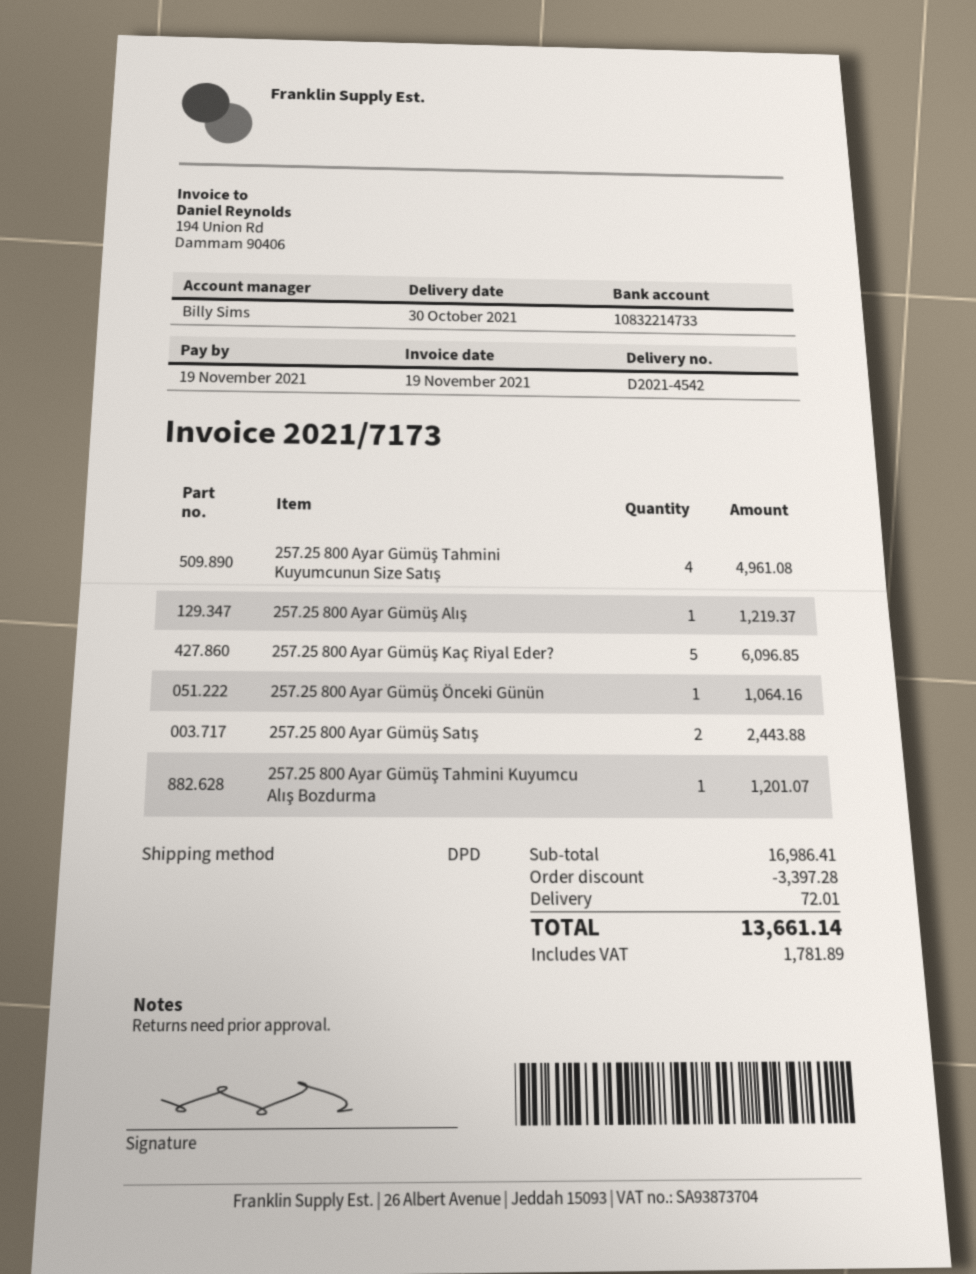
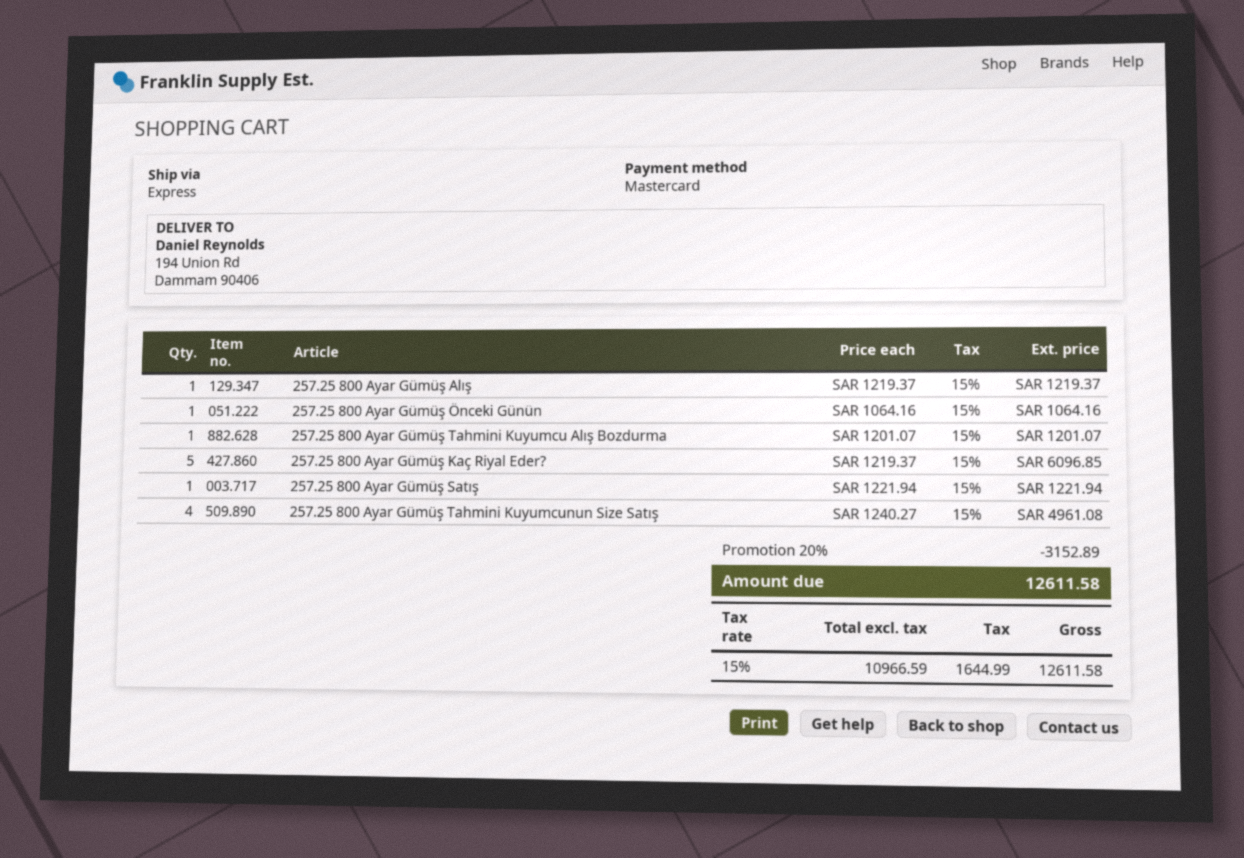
shipping method: DPD -> express
257.25 800 Ayar Gümüş Satış: 2 for 2443.88 -> 1 for 1221.94
discount: 3397.28 -> 3152.89
shipping: 72.01 -> none
tax: 1781.89 -> 1644.99
total: 13661.14 -> 12611.58

